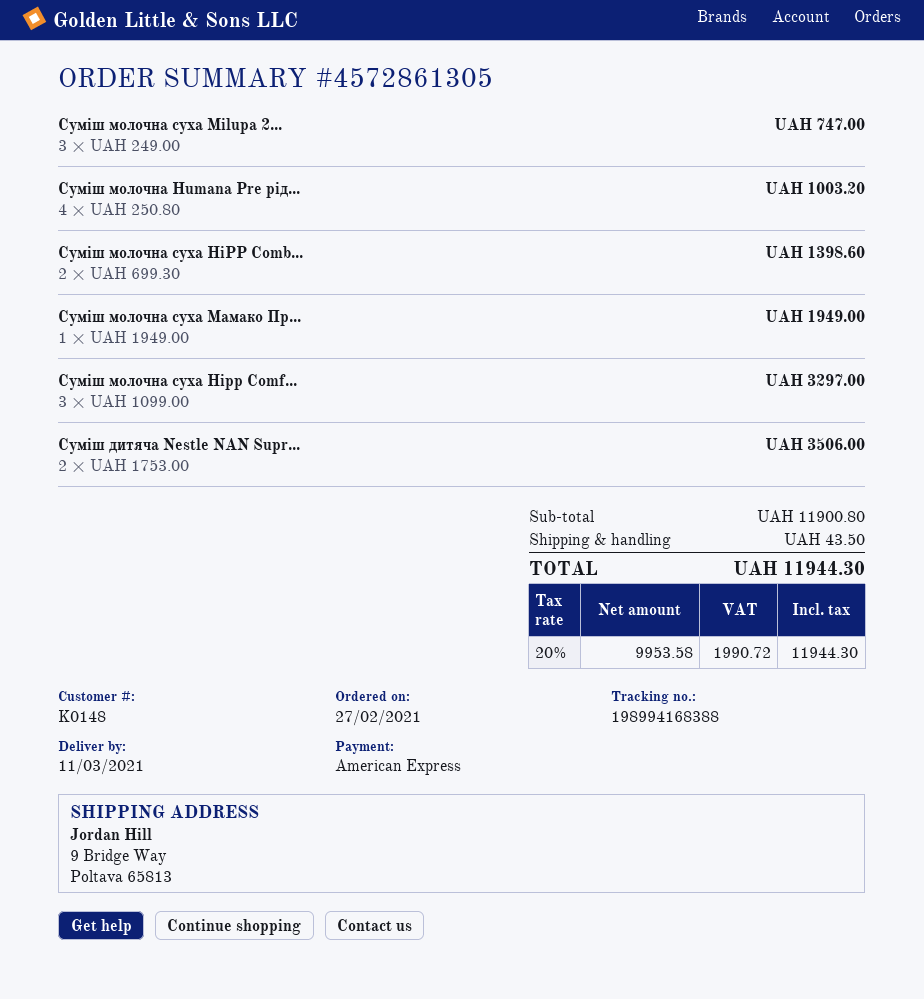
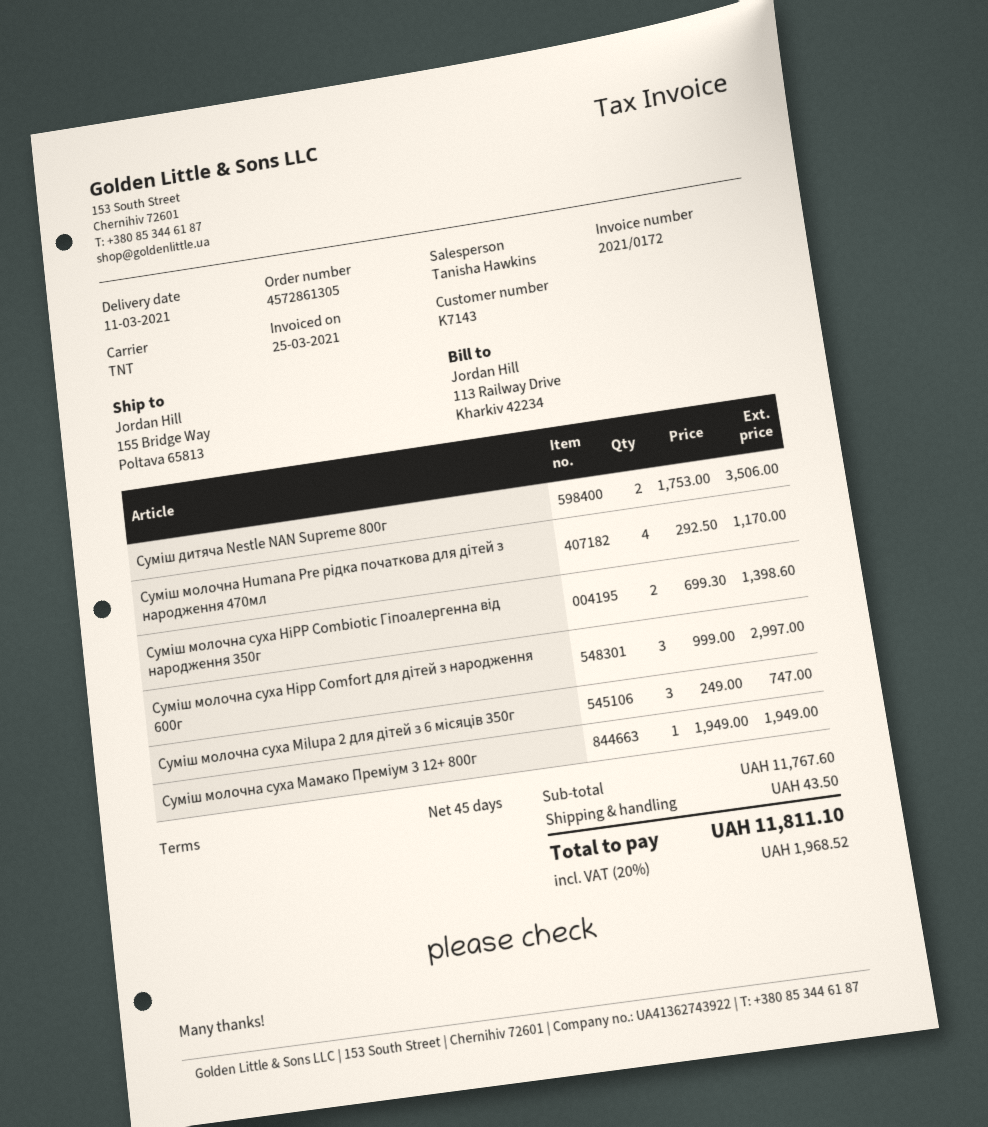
customer number: K0148 -> K7143
ship to: 9 Bridge Way, Poltava 65813 -> 155 Bridge Way, Poltava 65813
Суміш молочна Humana Pre рід...: 4 x 250.80 = 1003.20 -> 4 x 292.50 = 1170.00
Суміш молочна суха Hipp Comf...: 3 x 1099.00 = 3297.00 -> 3 x 999.00 = 2997.00
subtotal: 11900.80 -> 11767.60
tax: 20% = 1990.72 -> 20% = 1968.52
total: 11944.30 -> 11811.10

